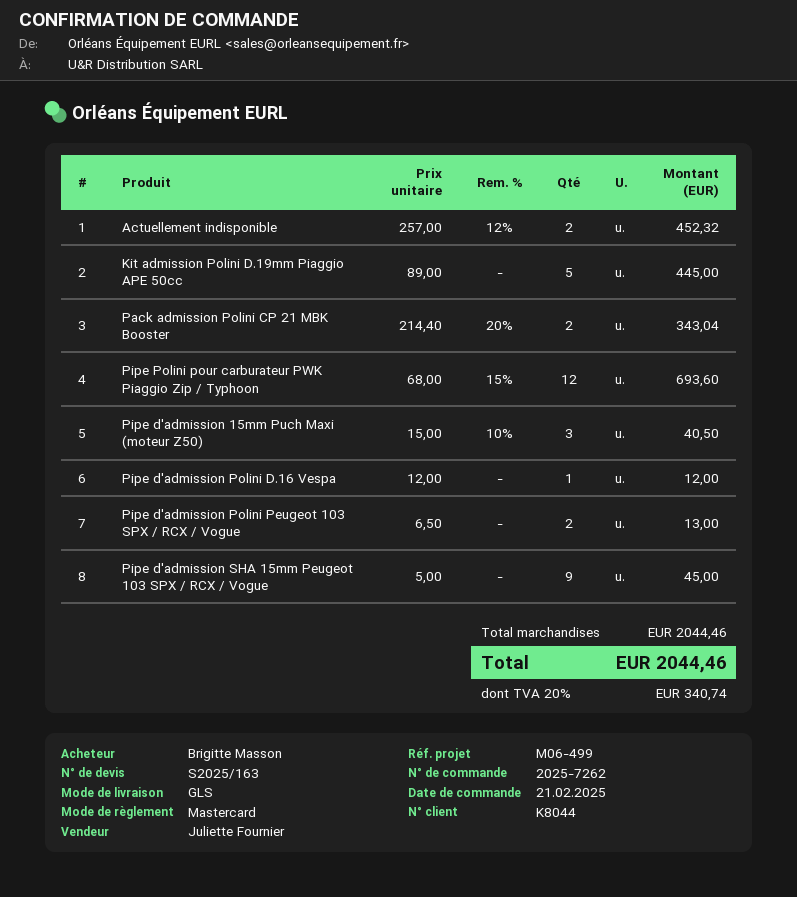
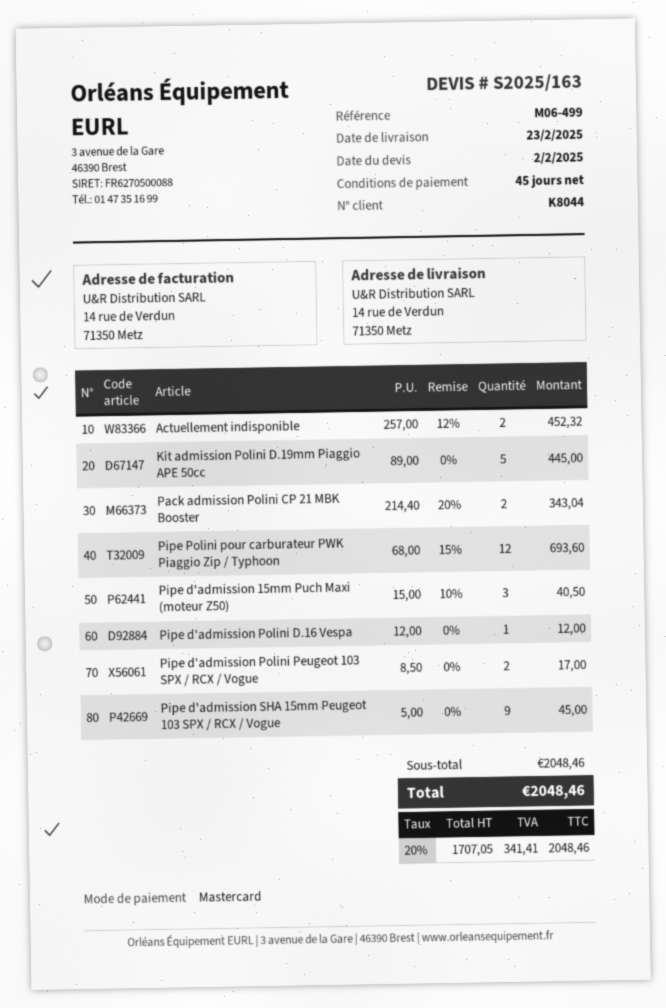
Pipe d'admission Polini Peugeot 103 SPX / RCX / Vogue: 2 x 6.50 = 13.00 -> 2 x 8.50 = 17.00
subtotal: 2044.46 -> 2048.46
tax: 20% = 340.74 -> 20% = 341.41
total: 2044.46 -> 2048.46

